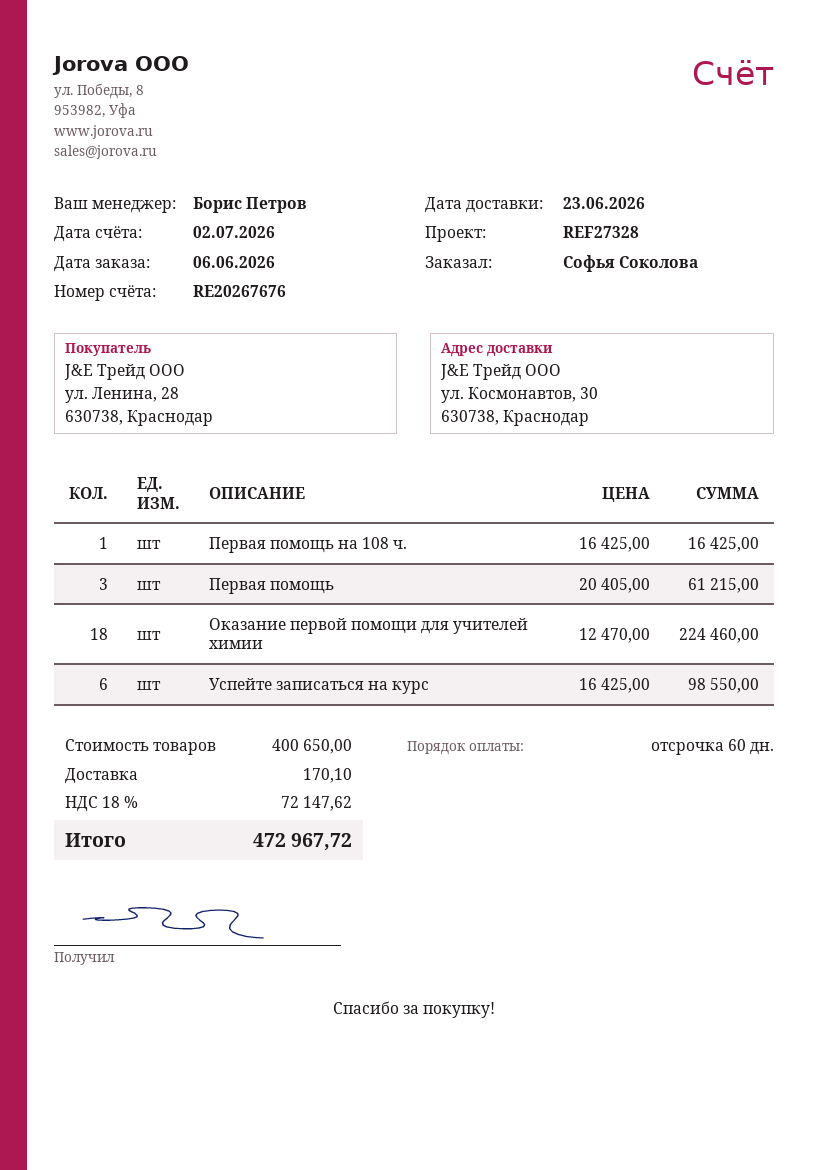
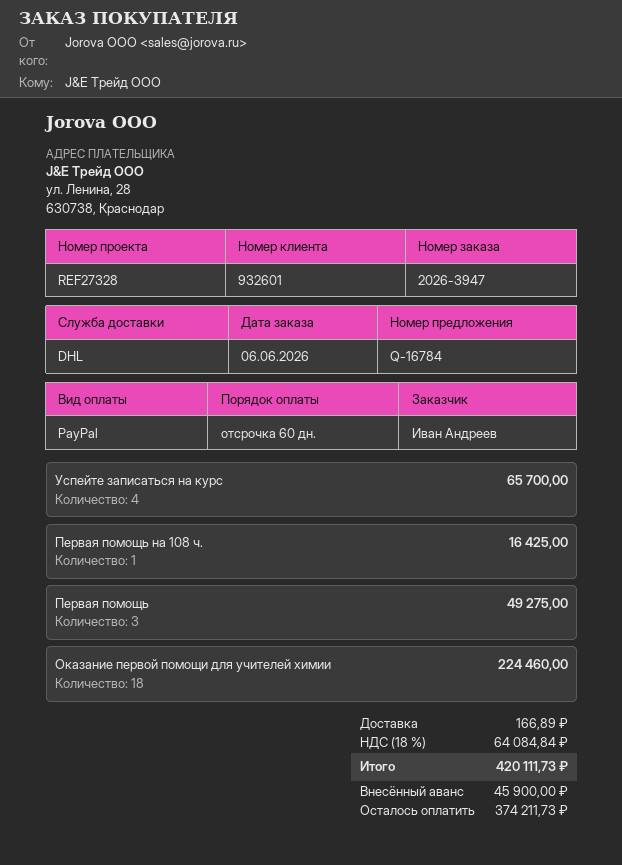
ordered by: Софья Соколова -> Иван Андреев
Первая помощь: 3 for 61215.00 -> 3 for 49275.00
Успейте записаться на курс: 6 for 98550.00 -> 4 for 65700.00
shipping: 170.10 -> 166.89
tax: 18% = 72147.62 -> 18% = 64084.84
total: 472967.72 -> 420111.73

